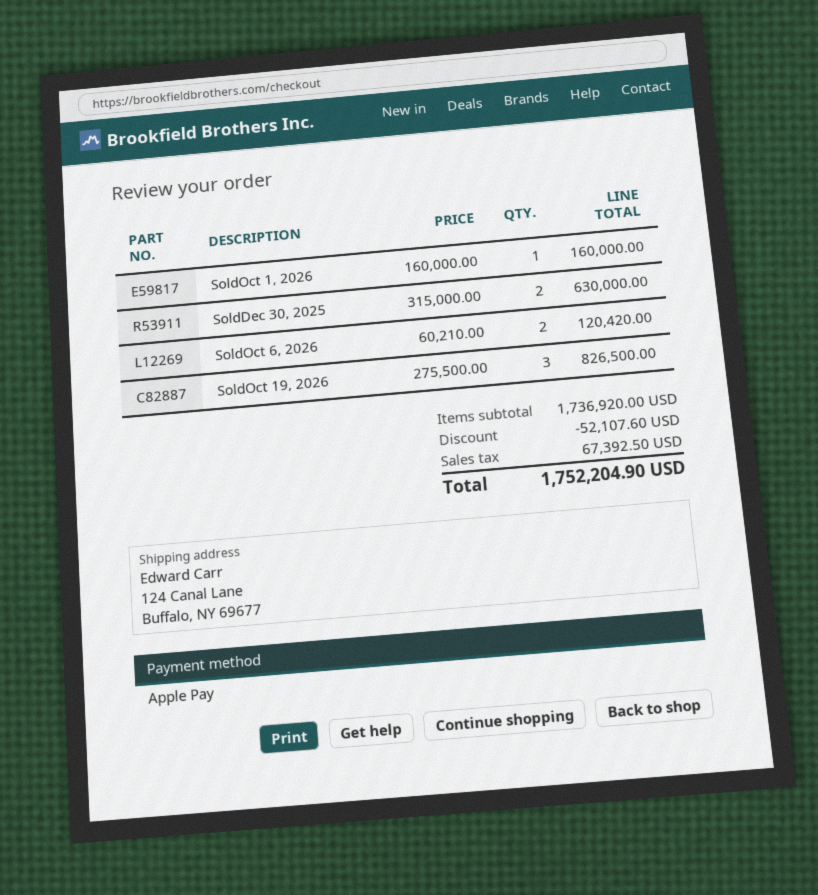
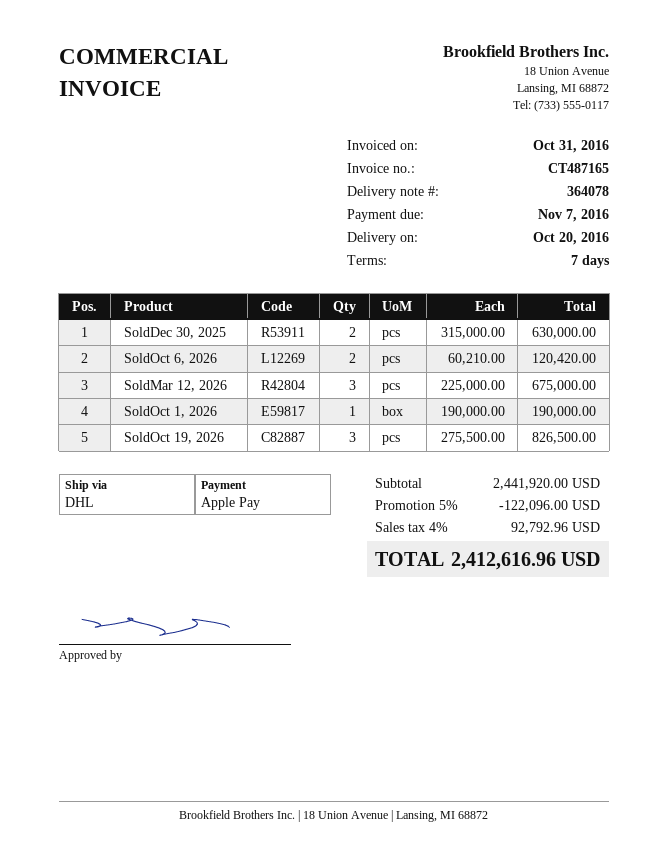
SoldOct 1, 2026: 1 x 160000.00 = 160000.00 -> 1 x 190000.00 = 190000.00
SoldMar 12, 2026: none -> 3 x 225000.00 = 675000.00
subtotal: 1736920.00 -> 2441920.00
discount: 52107.60 -> 122096.00
tax: 67392.50 -> 92792.96
total: 1752204.90 -> 2412616.96

